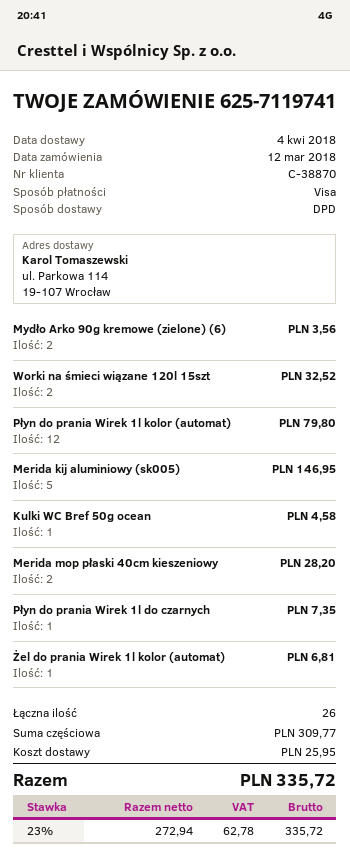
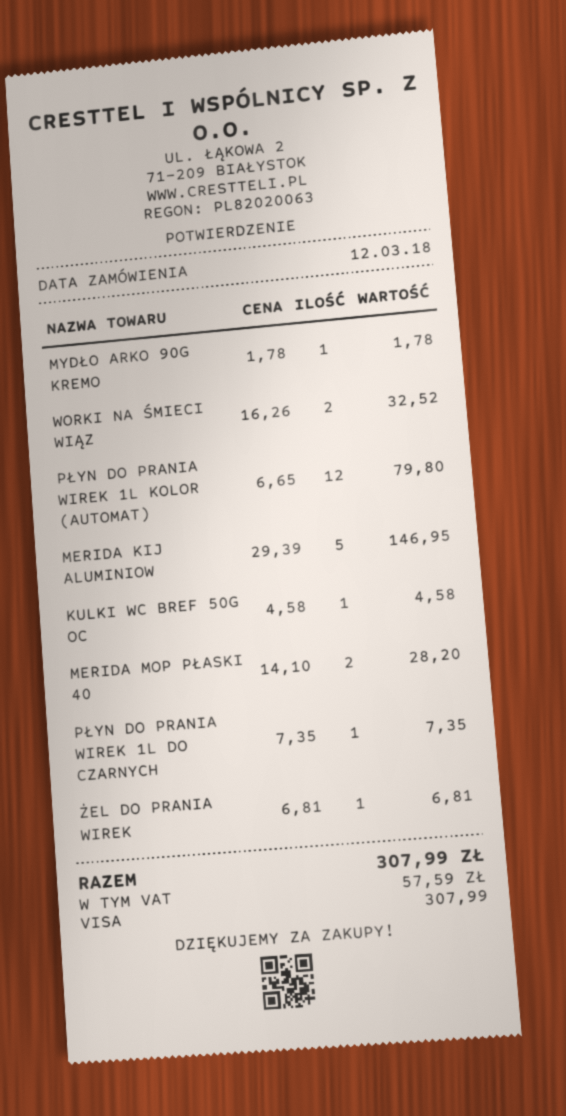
Mydło Arko 90g kremowe (zielone) (6): 2 for 3.56 -> 1 for 1.78
shipping: 25.95 -> none
tax: 62.78 -> 57.59
total: 335.72 -> 307.99

